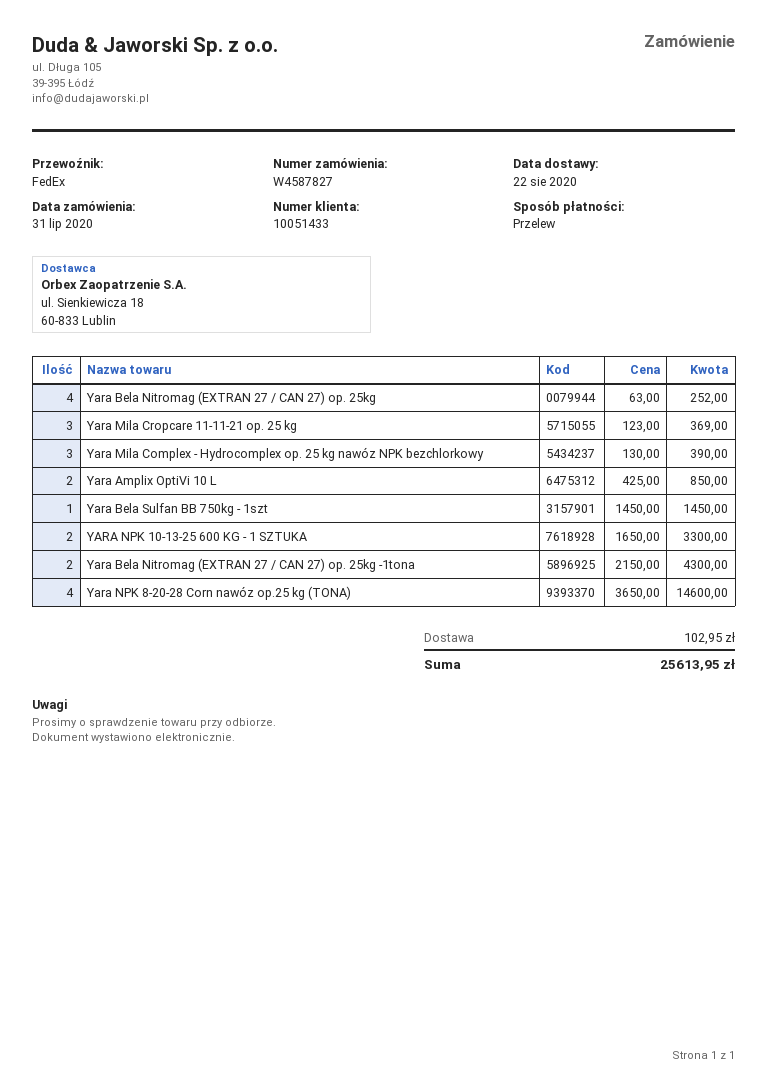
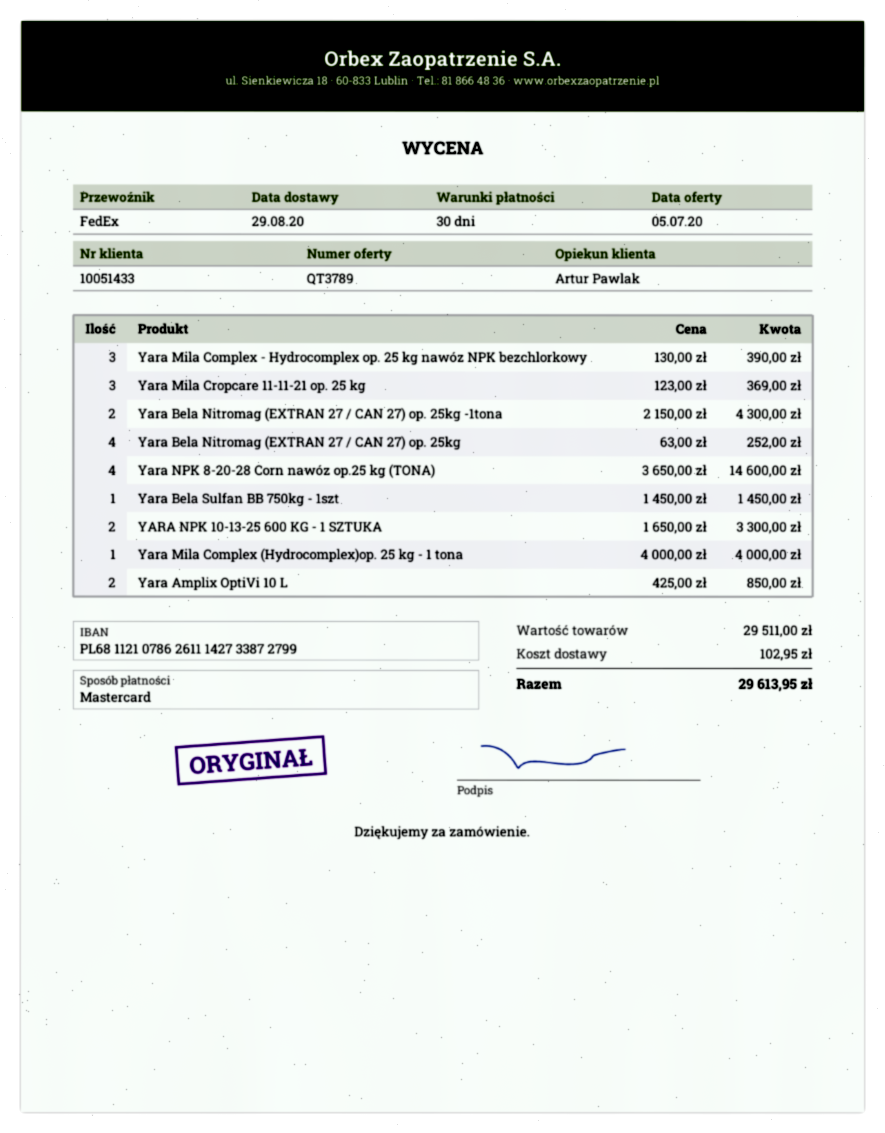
delivery date: 2020-08-22 -> 2020-08-29
payment method: bank transfer -> Mastercard
Yara Mila Complex (Hydrocomplex)op. 25 kg - 1 tona: none -> 1 x 4000.00 = 4000.00
total: 25613.95 -> 29613.95

